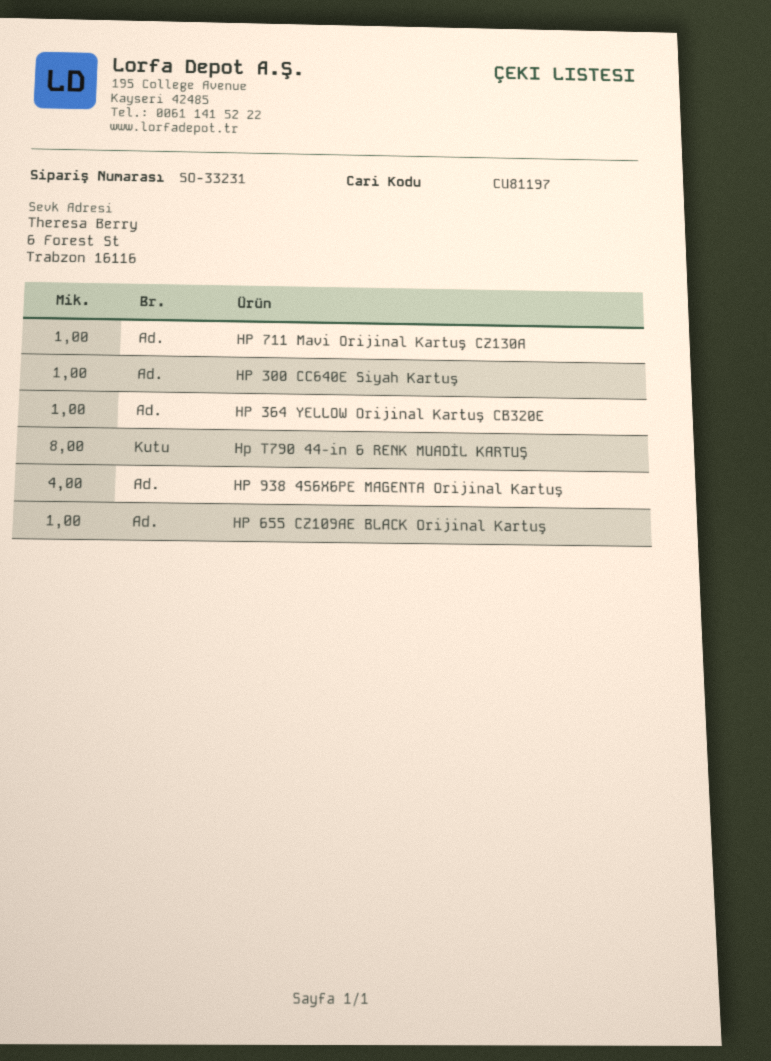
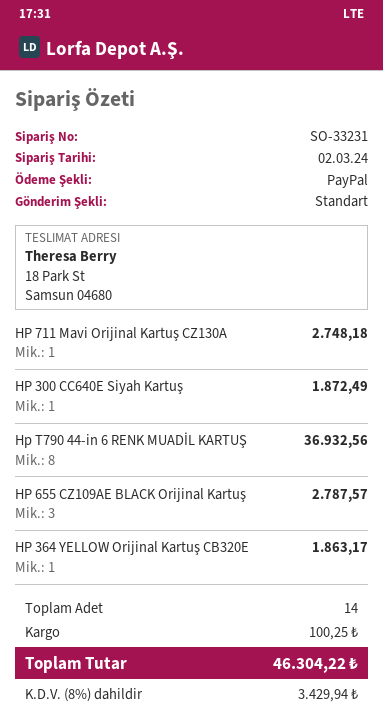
ship to: 6 Forest St, Trabzon 16116 -> 18 Park St, Samsun 04680
HP 938 4S6X6PE MAGENTA Orijinal Kartuş: 4 -> none
HP 655 CZ109AE BLACK Orijinal Kartuş: 1 -> 3

